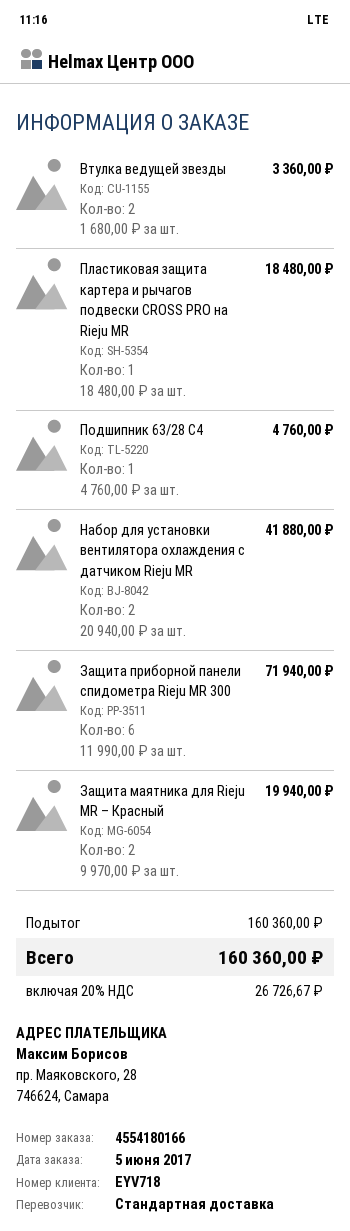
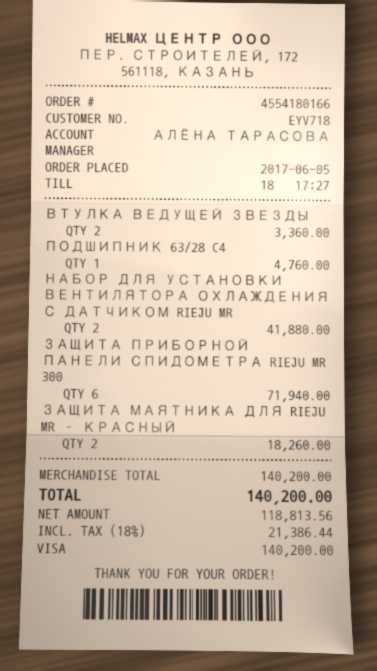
Пластиковая защита картера и рычагов подвески CROSS PRO на Rieju MR: 1 for 18480.00 -> none
Защита маятника для Rieju MR – Красный: 2 for 19940.00 -> 2 for 18260.00
subtotal: 160360.00 -> 140200.00
tax: 20% = 26726.67 -> 18% = 21386.44
total: 160360.00 -> 140200.00

